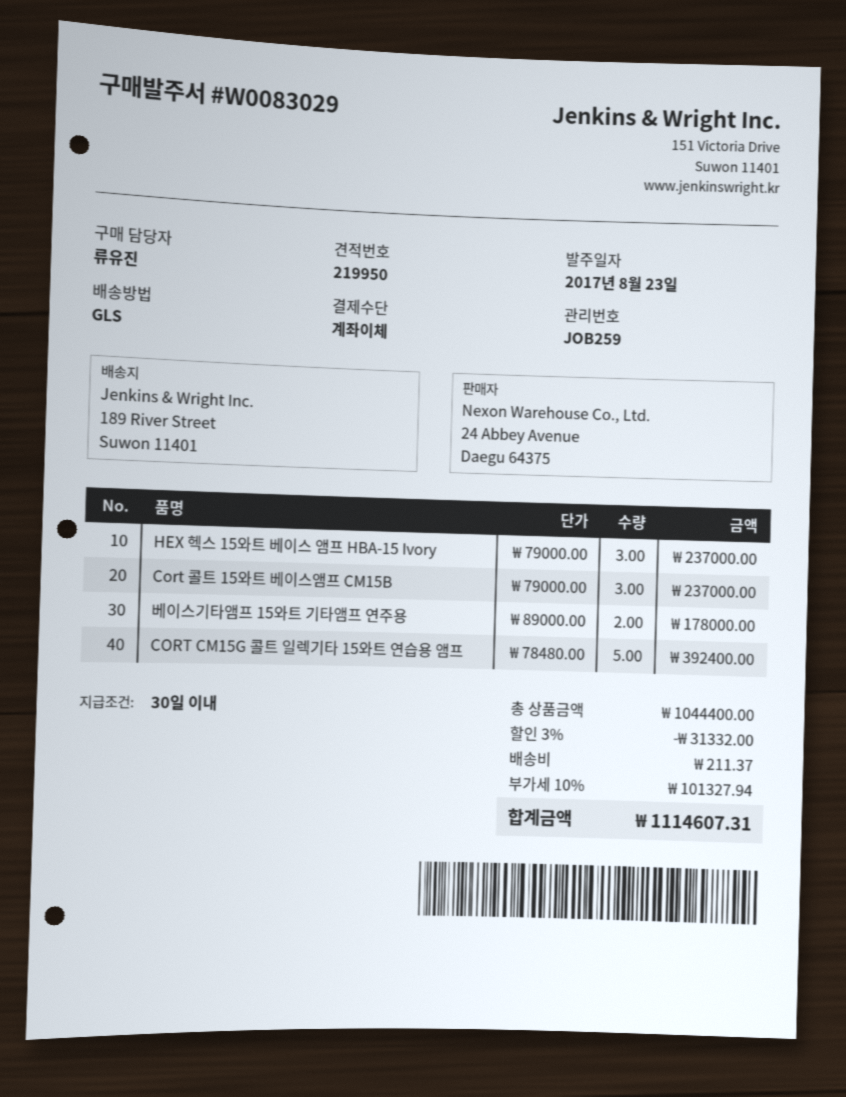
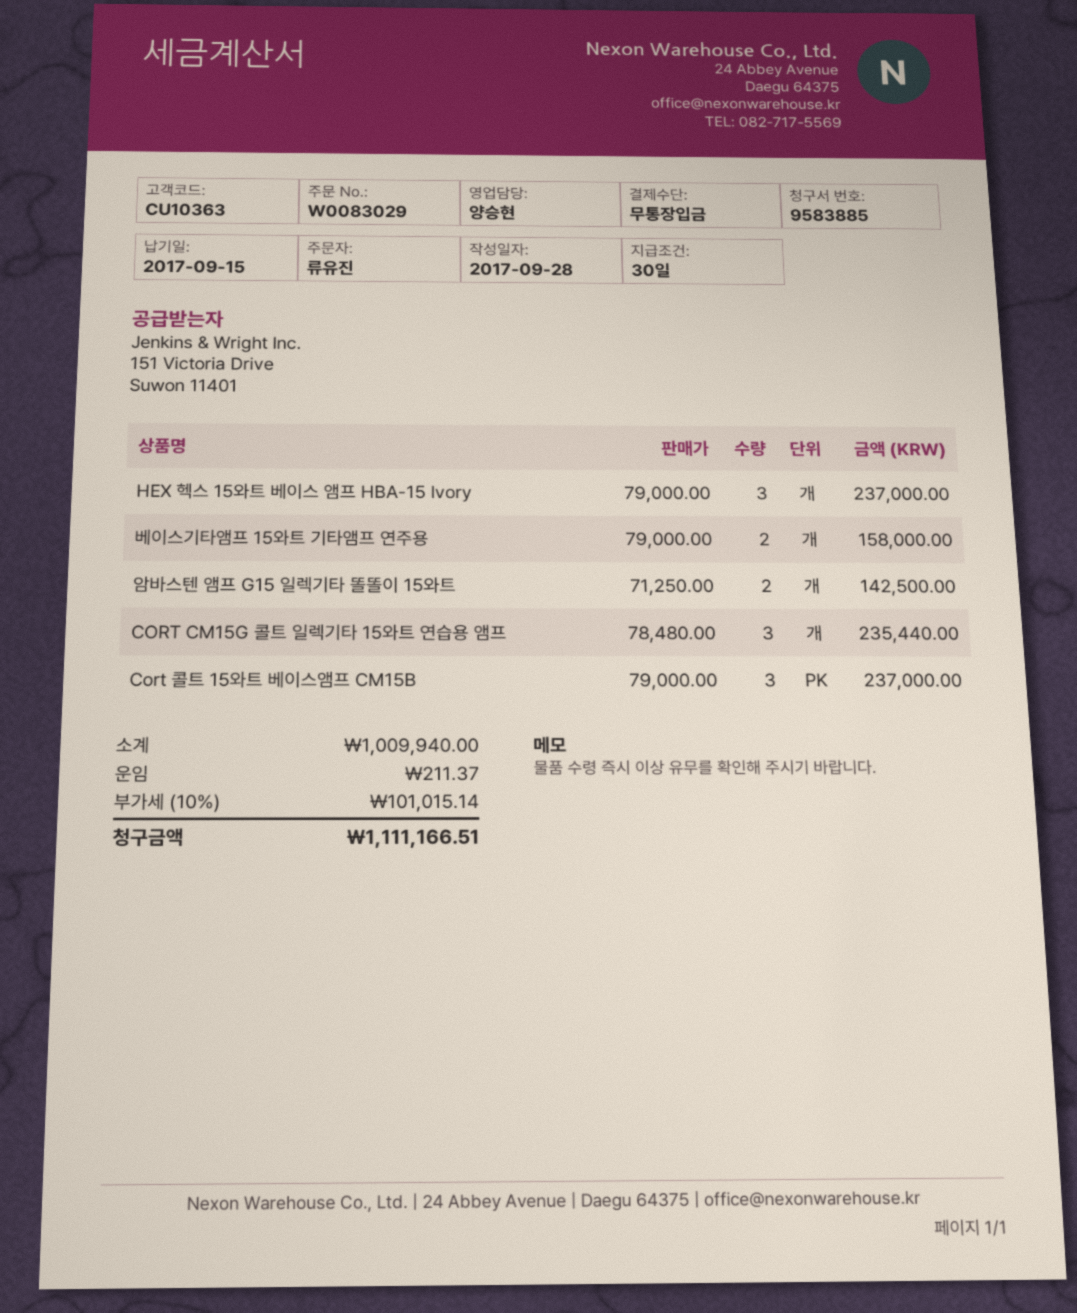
베이스기타앰프 15와트 기타앰프 연주용: 2 x 89000.00 = 178000.00 -> 2 x 79000.00 = 158000.00
CORT CM15G 콜트 일렉기타 15와트 연습용 앰프: 5 x 78480.00 = 392400.00 -> 3 x 78480.00 = 235440.00
암바스텐 앰프 G15 일렉기타 똘똘이 15와트: none -> 2 x 71250.00 = 142500.00
subtotal: 1044400.00 -> 1009940.00
discount: 3% = 31332.00 -> none
tax: 10% = 101327.94 -> 10% = 101015.14
total: 1114607.31 -> 1111166.51

